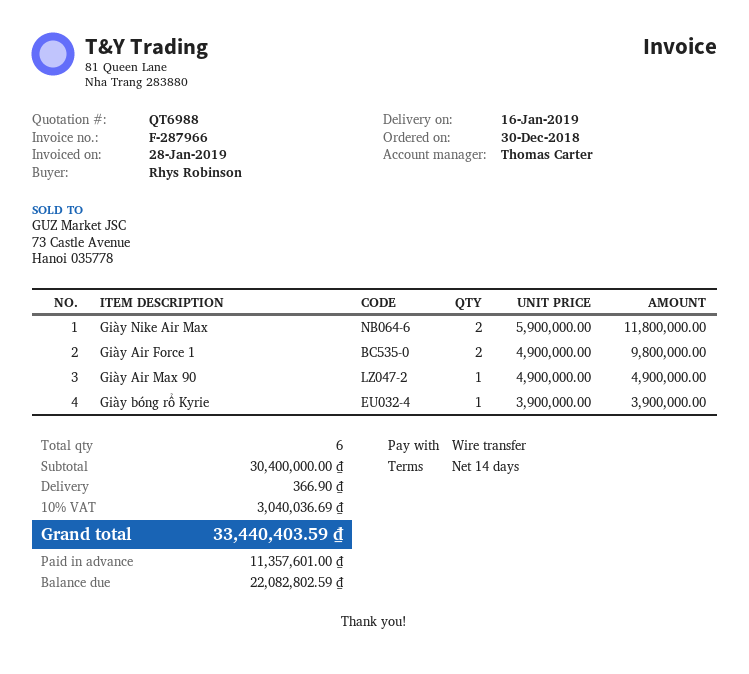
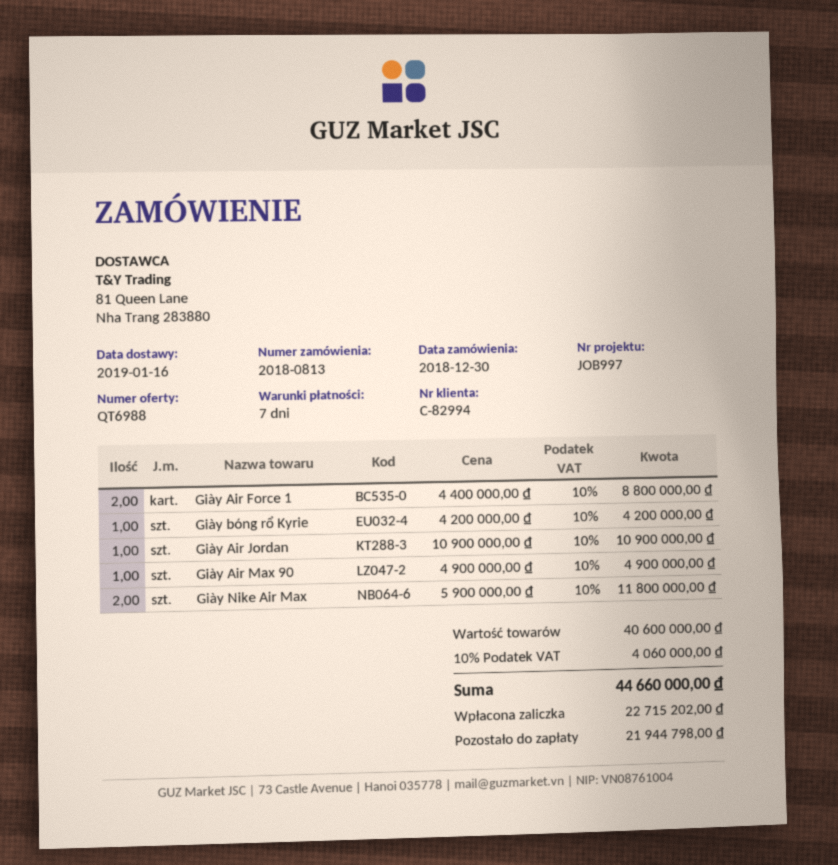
payment terms: 14 days -> 7 days
Giày Air Force 1: 2 x 4900000.00 = 9800000.00 -> 2 x 4400000.00 = 8800000.00
Giày bóng rổ Kyrie: 1 x 3900000.00 = 3900000.00 -> 1 x 4200000.00 = 4200000.00
Giày Air Jordan: none -> 1 x 10900000.00 = 10900000.00
subtotal: 30400000.00 -> 40600000.00
shipping: 366.90 -> none
tax: 10% = 3040036.69 -> 10% = 4060000.00
total: 33440403.59 -> 44660000.00
deposit: 11357601.00 -> 22715202.00
balance: 22082802.59 -> 21944798.00

